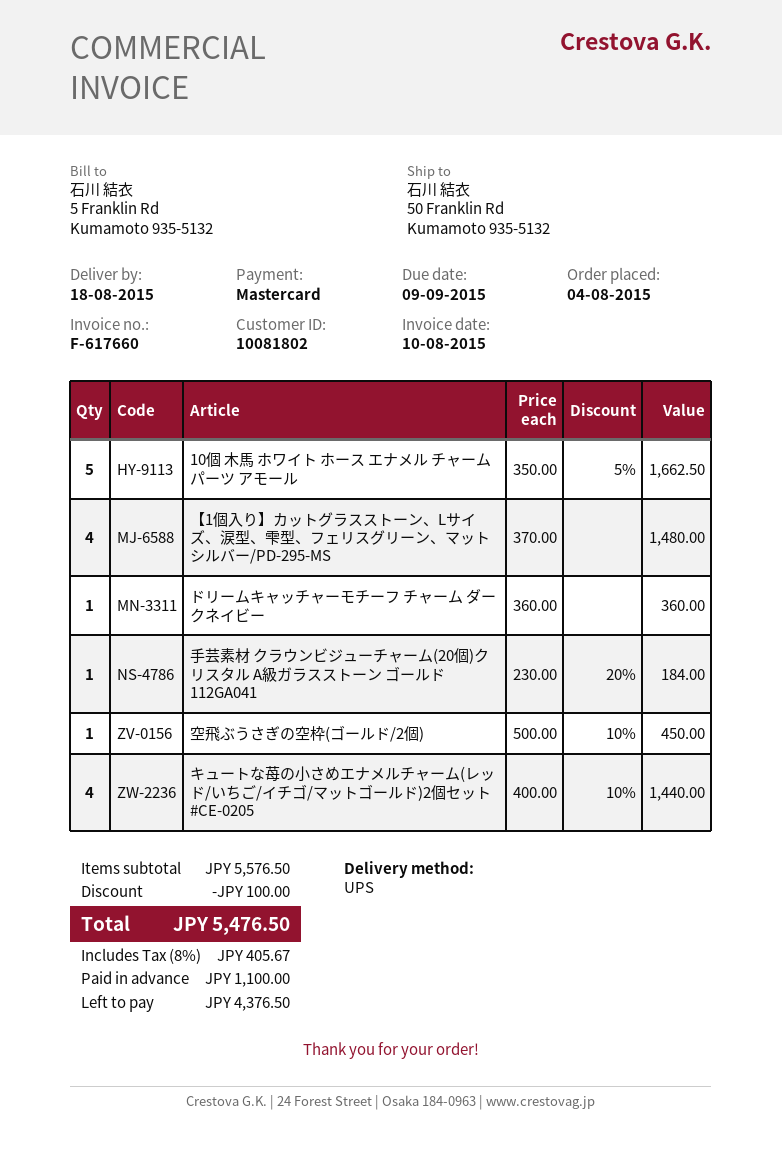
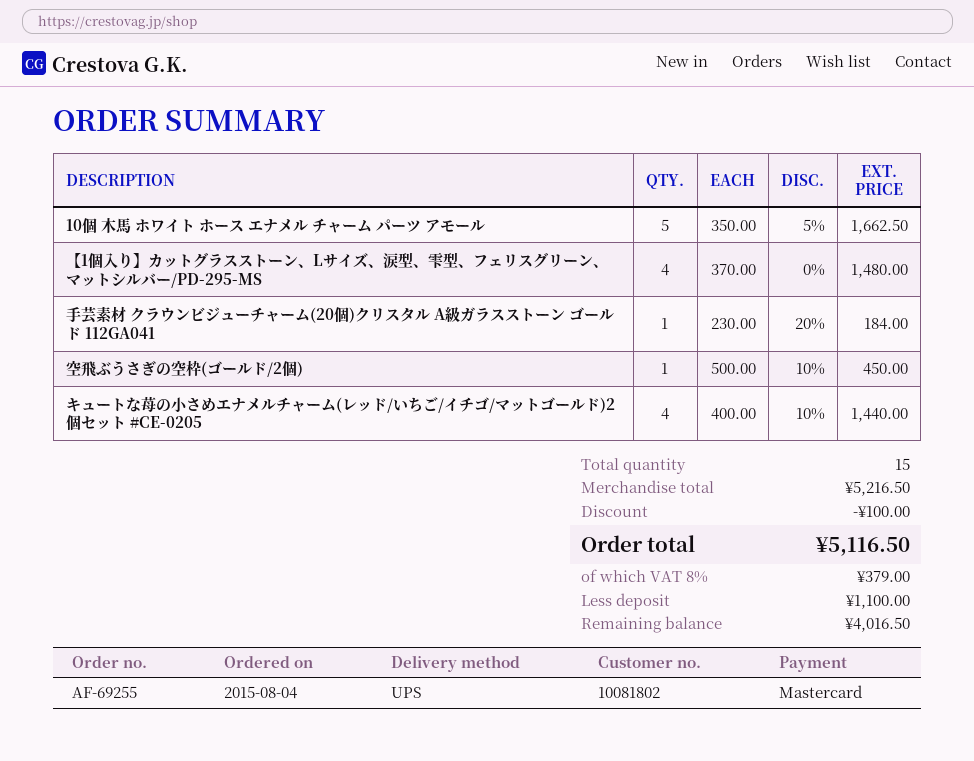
ドリームキャッチャーモチーフ チャーム ダークネイビー: 1 x 360.00 = 360.00 -> none
subtotal: 5576.50 -> 5216.50
tax: 8% = 405.67 -> 8% = 379.00
total: 5476.50 -> 5116.50
balance: 4376.50 -> 4016.50

